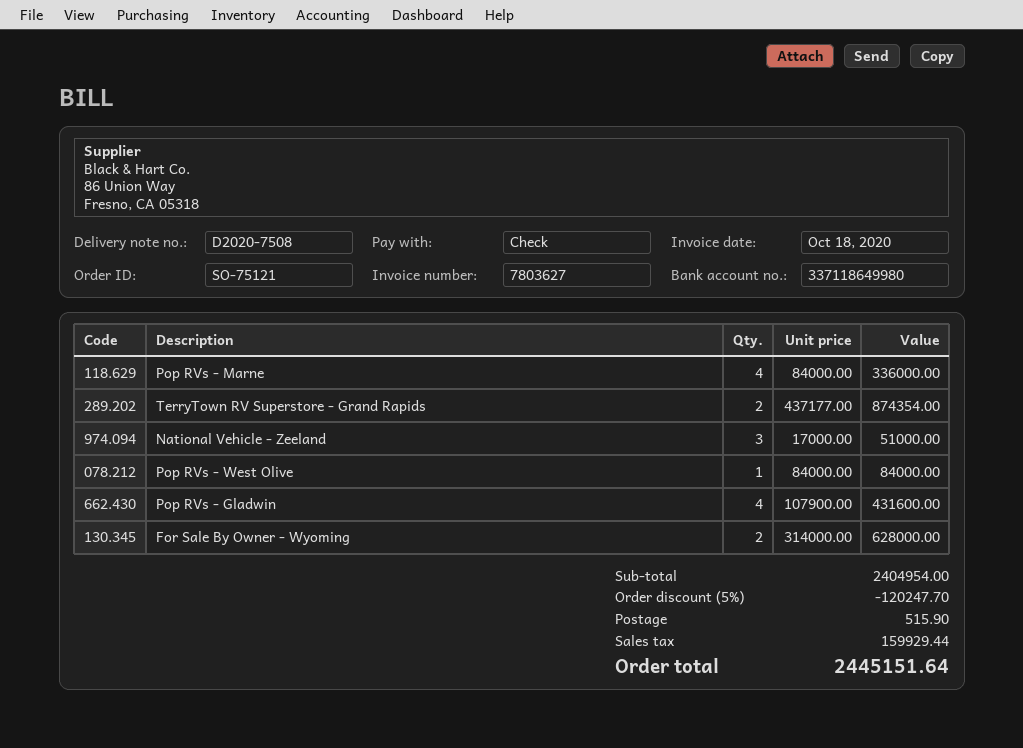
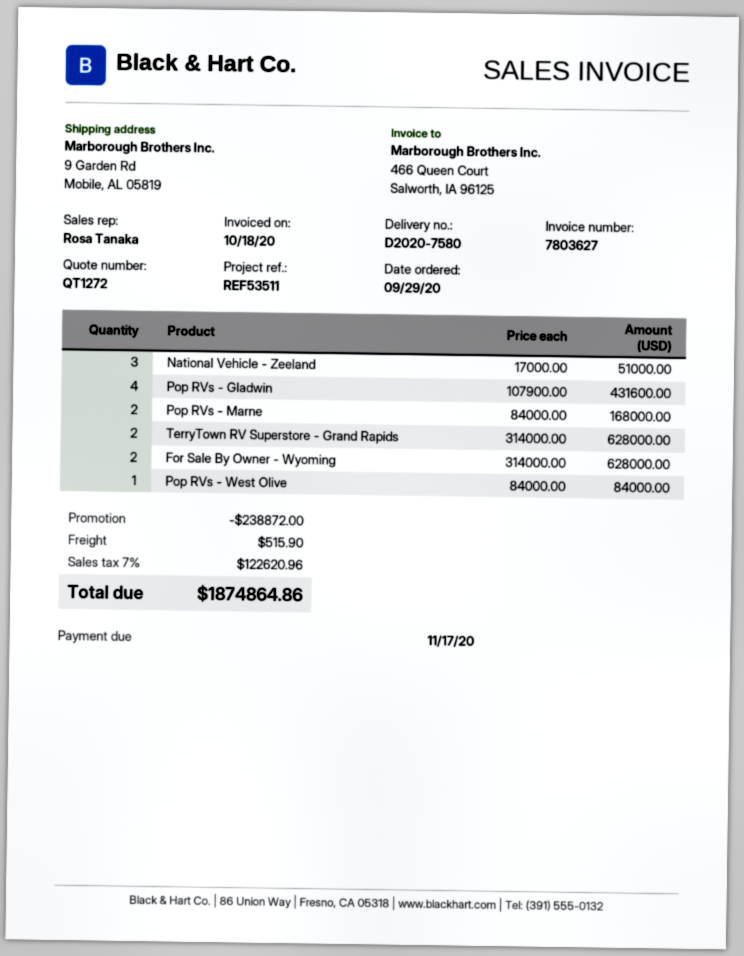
delivery note number: D2020-7508 -> D2020-7580
Pop RVs - Marne: 4 x 84000.00 = 336000.00 -> 2 x 84000.00 = 168000.00
TerryTown RV Superstore - Grand Rapids: 2 x 437177.00 = 874354.00 -> 2 x 314000.00 = 628000.00
discount: 120247.70 -> 238872.00
tax: 159929.44 -> 122620.96
total: 2445151.64 -> 1874864.86

